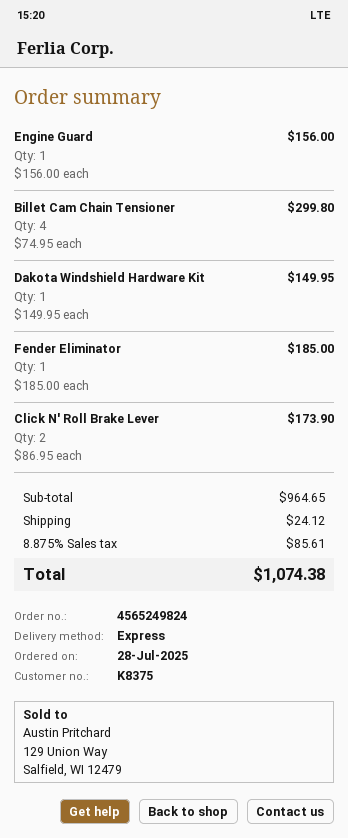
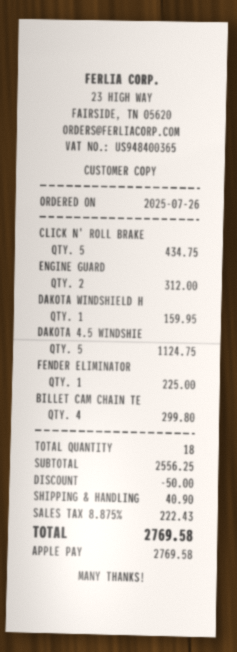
order date: 2025-07-28 -> 2025-07-26
Engine Guard: 1 for 156.00 -> 2 for 312.00
Dakota Windshield Hardware Kit: 1 for 149.95 -> 1 for 159.95
Fender Eliminator: 1 for 185.00 -> 1 for 225.00
Click N' Roll Brake Lever: 2 for 173.90 -> 5 for 434.75
DAKOTA 4.5 WINDSHIE: none -> 5 for 1124.75
subtotal: 964.65 -> 2556.25
discount: none -> 50.00
shipping: 24.12 -> 40.90
tax: 8.875% = 85.61 -> 8.875% = 222.43
total: 1074.38 -> 2769.58

